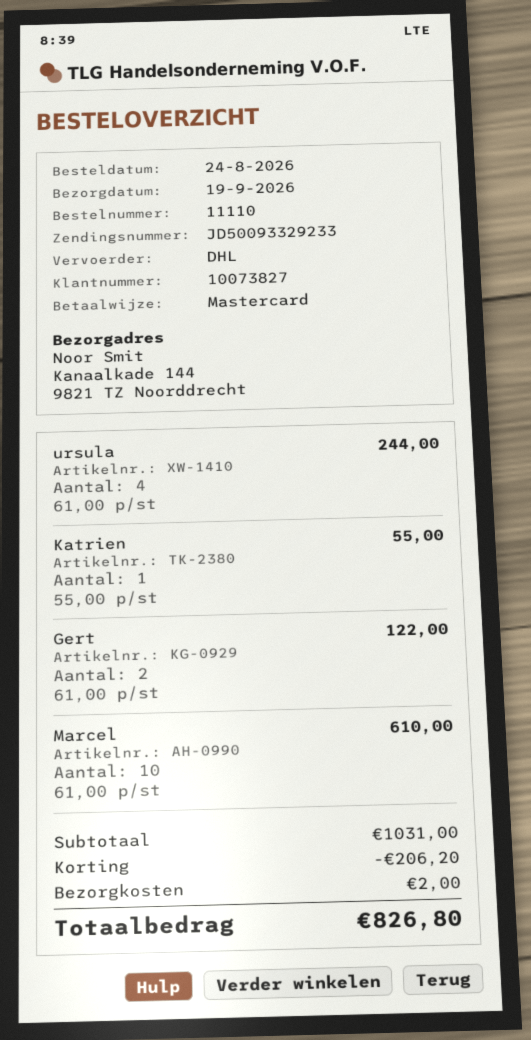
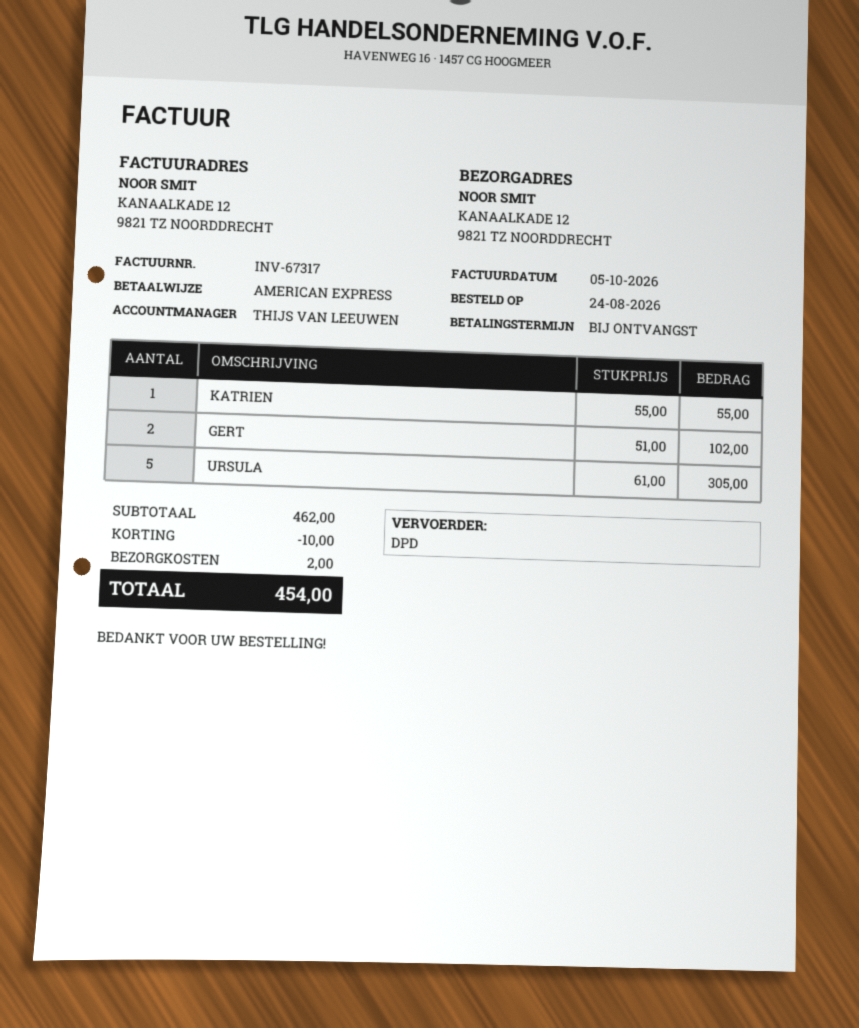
payment method: Mastercard -> American Express
shipping method: DHL -> DPD
ship to: Kanaalkade 144, 9821 TZ Noorddrecht -> KANAALKADE 12, 9821 TZ NOORDDRECHT
ursula: 4 x 61.00 = 244.00 -> 5 x 61.00 = 305.00
Gert: 2 x 61.00 = 122.00 -> 2 x 51.00 = 102.00
Marcel: 10 x 61.00 = 610.00 -> none
subtotal: 1031.00 -> 462.00
discount: 206.20 -> 10.00
total: 826.80 -> 454.00

